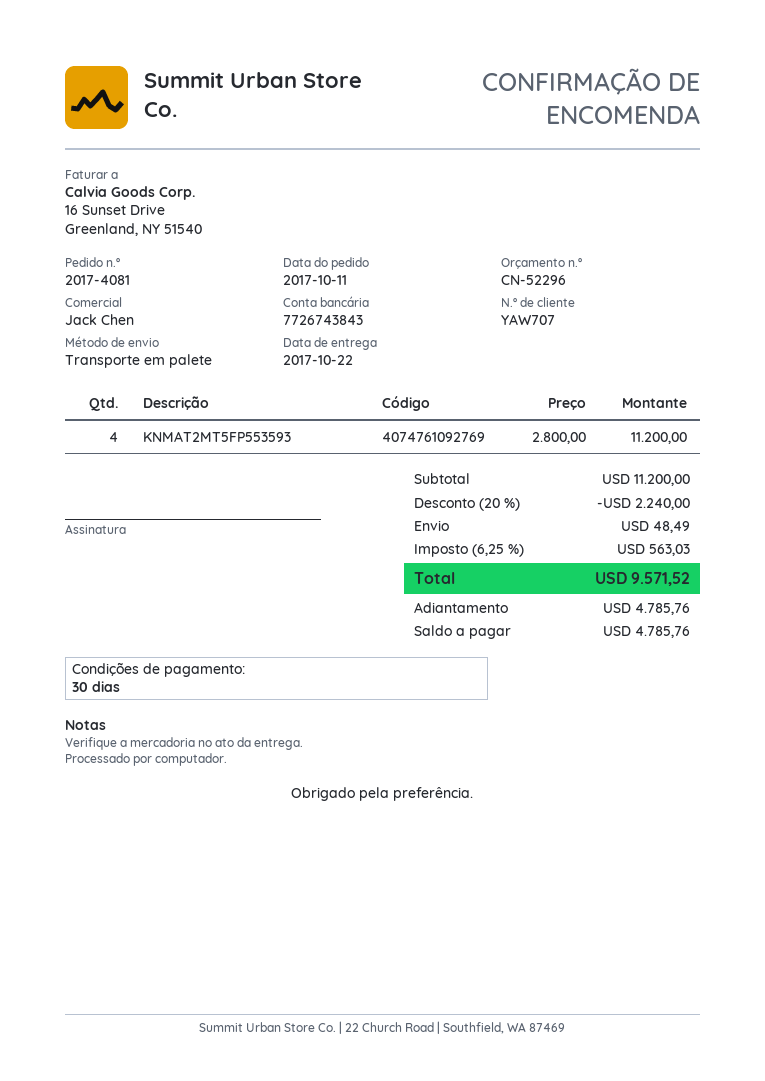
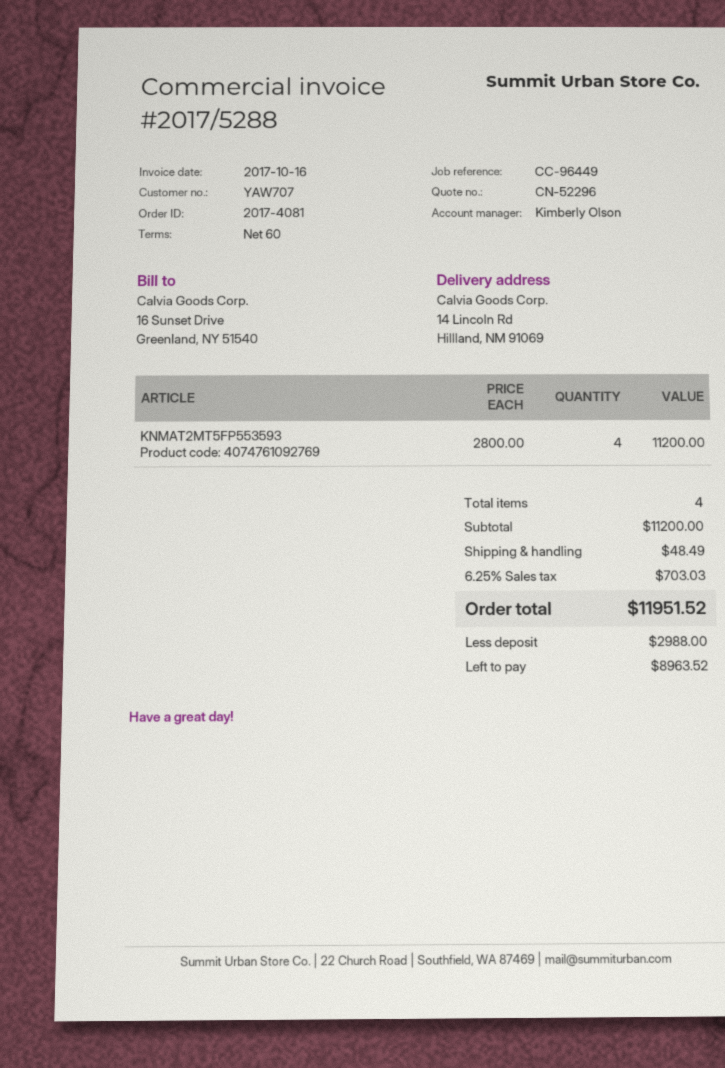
payment terms: 30 days -> 60 days
sales rep: Jack Chen -> Kimberly Olson
discount: 20% = 2240.00 -> none
tax: 6.25% = 563.03 -> 6.25% = 703.03
total: 9571.52 -> 11951.52
deposit: 4785.76 -> 2988.00
balance: 4785.76 -> 8963.52

